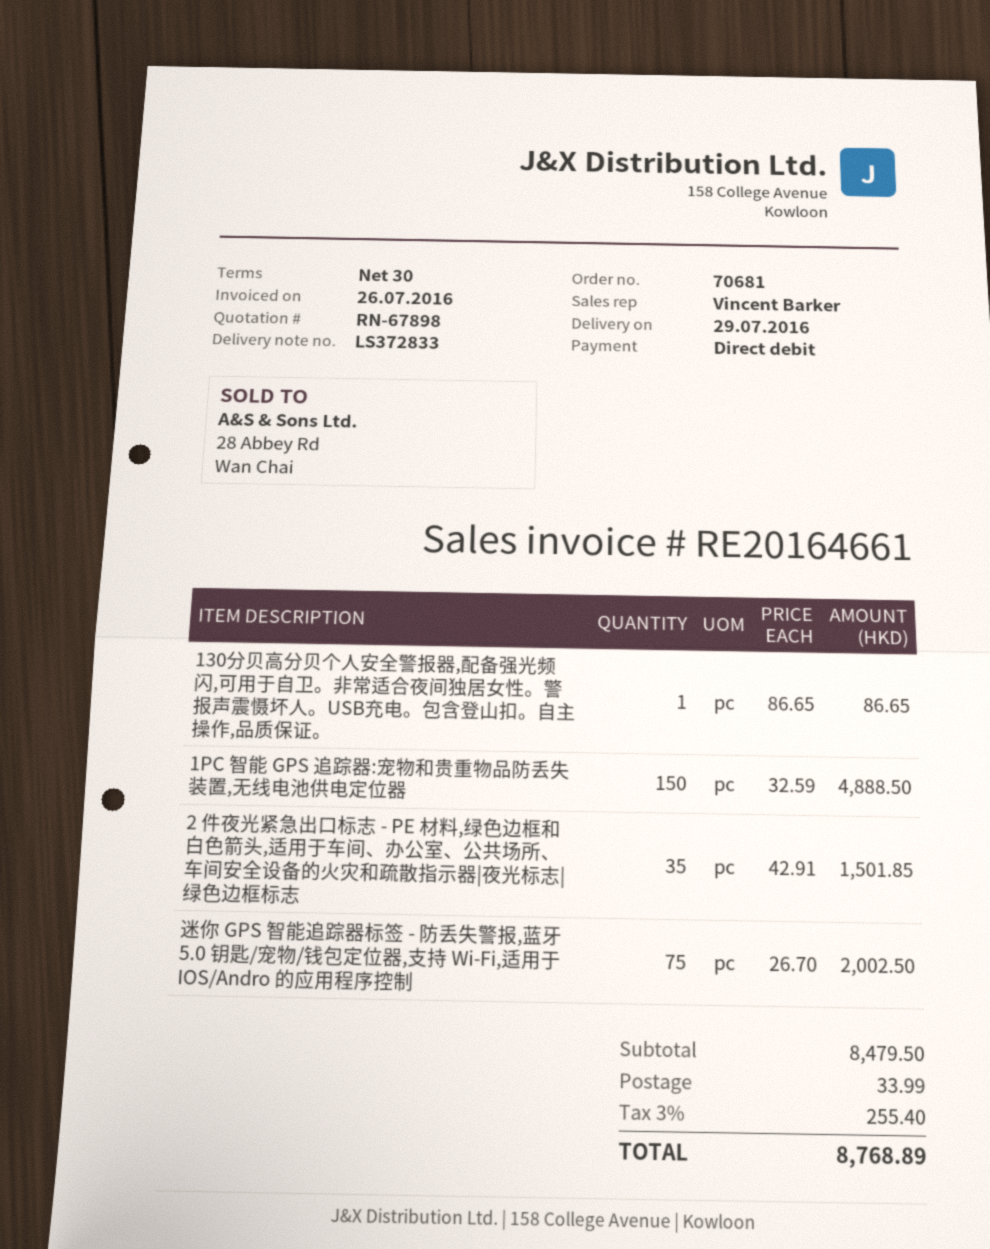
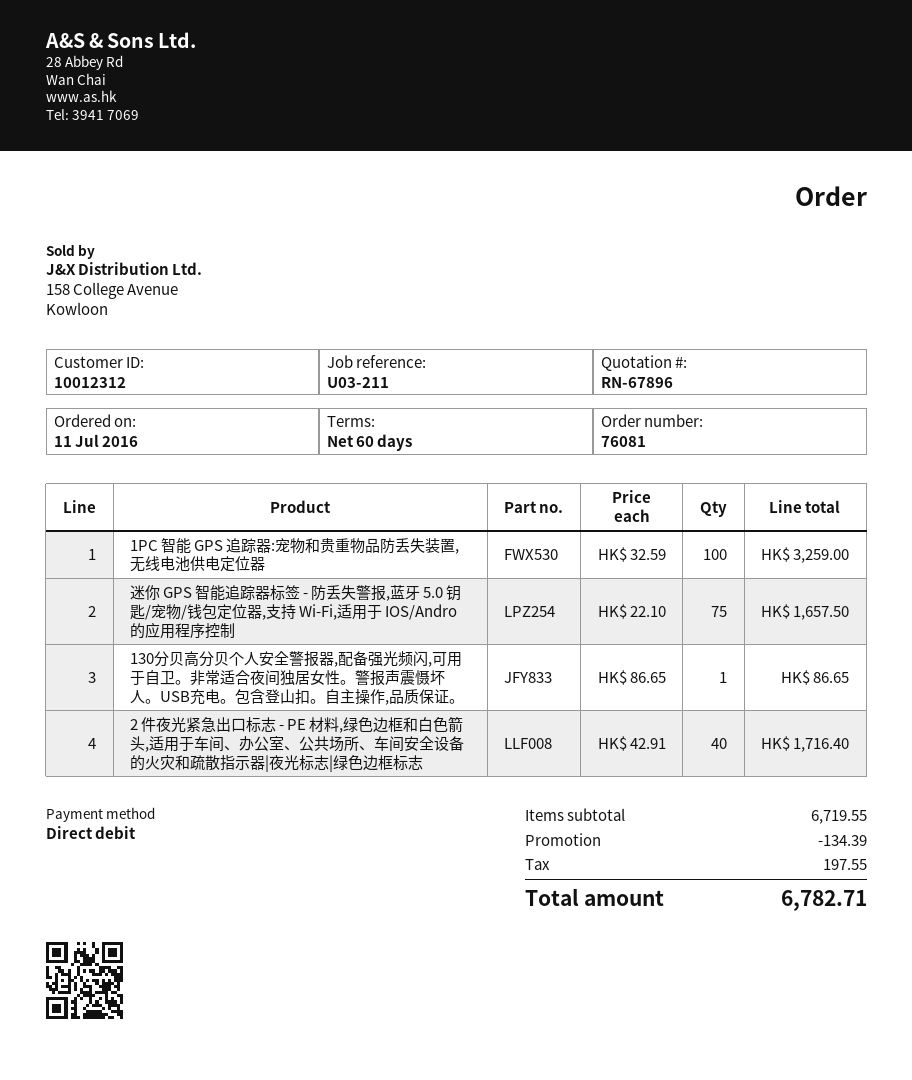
quote number: RN-67898 -> RN-67896
order number: 70681 -> 76081
payment terms: 30 days -> 60 days
1PC 智能 GPS 追踪器:宠物和贵重物品防丢失装置,无线电池供电定位器: 150 x 32.59 = 4888.50 -> 100 x 32.59 = 3259.00
2 件夜光紧急出口标志 - PE 材料,绿色边框和白色箭头,适用于车间、办公室、公共场所、车间安全设备的火灾和疏散指示器|夜光标志|绿色边框标志: 35 x 42.91 = 1501.85 -> 40 x 42.91 = 1716.40
迷你 GPS 智能追踪器标签 - 防丢失警报,蓝牙 5.0 钥匙/宠物/钱包定位器,支持 Wi-Fi,适用于 IOS/Andro 的应用程序控制: 75 x 26.70 = 2002.50 -> 75 x 22.10 = 1657.50
subtotal: 8479.50 -> 6719.55
discount: none -> 134.39
shipping: 33.99 -> none
tax: 255.40 -> 197.55
total: 8768.89 -> 6782.71

